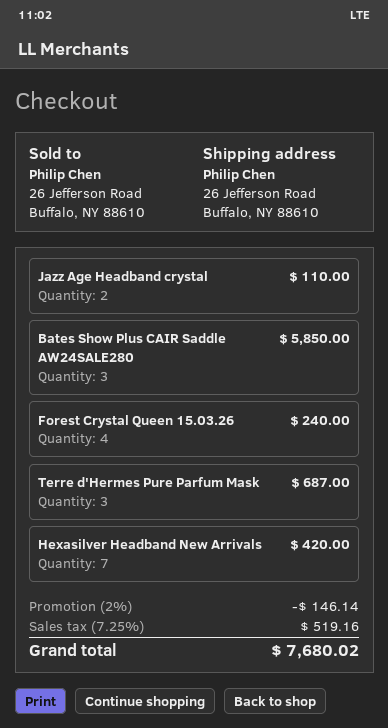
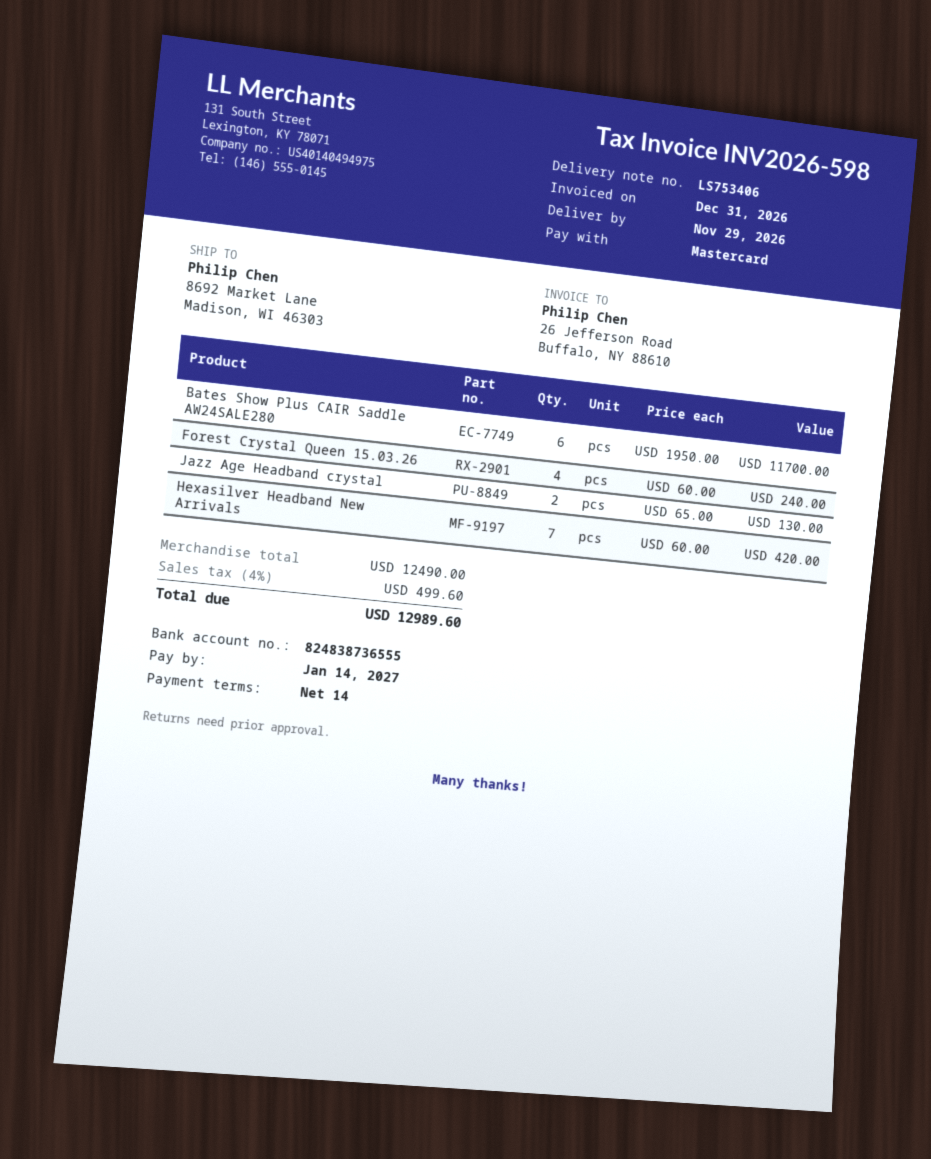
ship to: 26 Jefferson Road, Buffalo, NY 88610 -> 8692 Market Lane, Madison, WI 46303
Jazz Age Headband crystal: 2 for 110.00 -> 2 for 130.00
Bates Show Plus CAIR Saddle AW24SALE280: 3 for 5850.00 -> 6 for 11700.00
Terre d'Hermes Pure Parfum Mask: 3 for 687.00 -> none
discount: 2% = 146.14 -> none
tax: 7.25% = 519.16 -> 4% = 499.60
total: 7680.02 -> 12989.60

